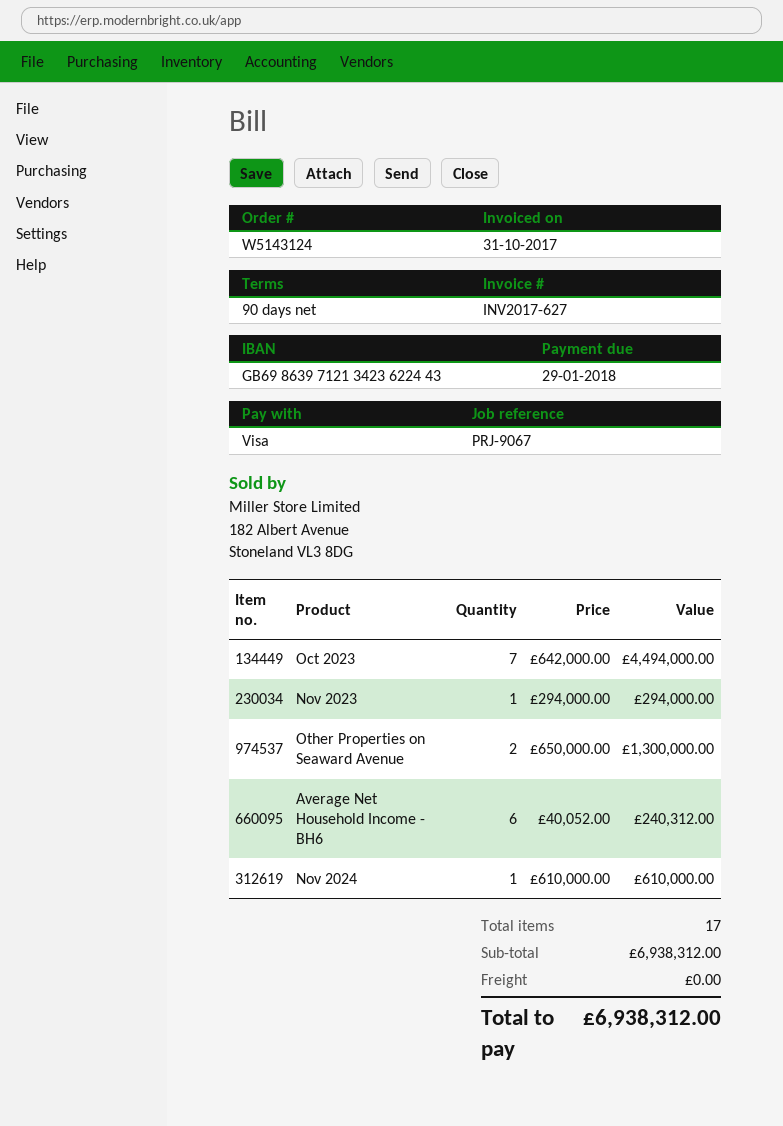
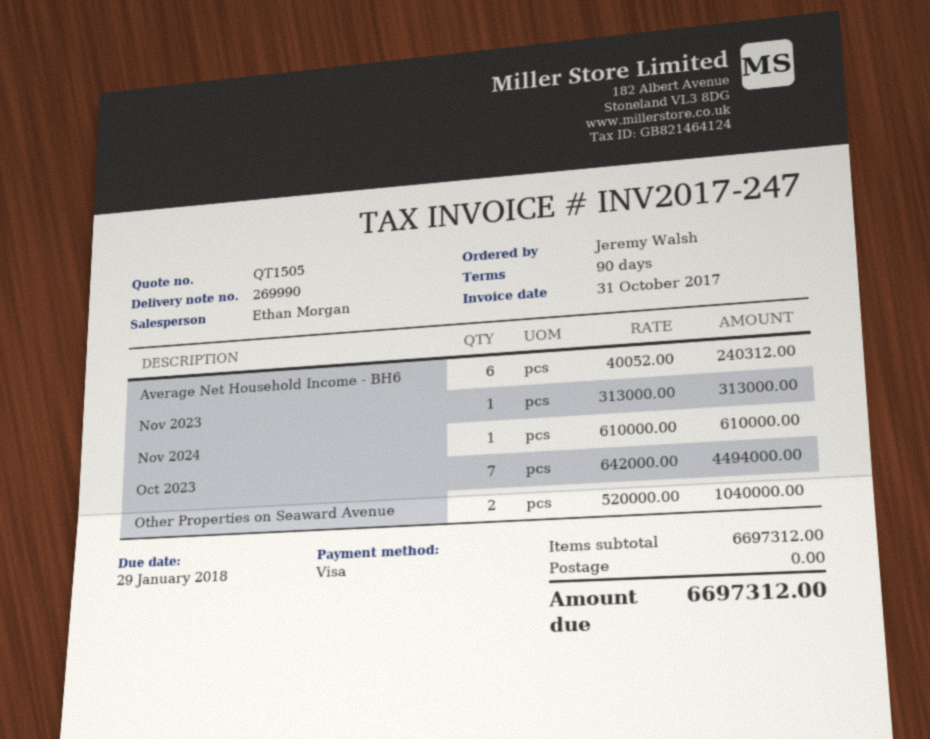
invoice number: INV2017-627 -> INV2017-247
Nov 2023: 1 x 294000.00 = 294000.00 -> 1 x 313000.00 = 313000.00
Other Properties on Seaward Avenue: 2 x 650000.00 = 1300000.00 -> 2 x 520000.00 = 1040000.00
subtotal: 6938312.00 -> 6697312.00
total: 6938312.00 -> 6697312.00

